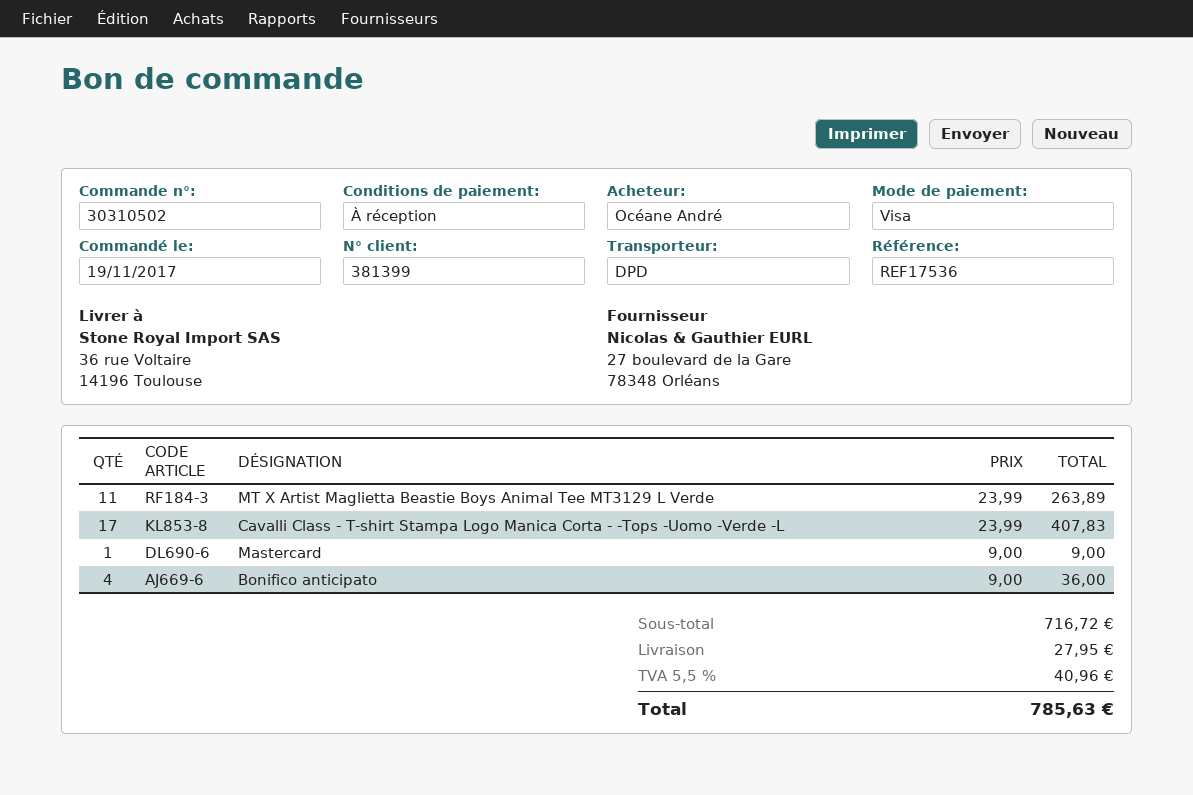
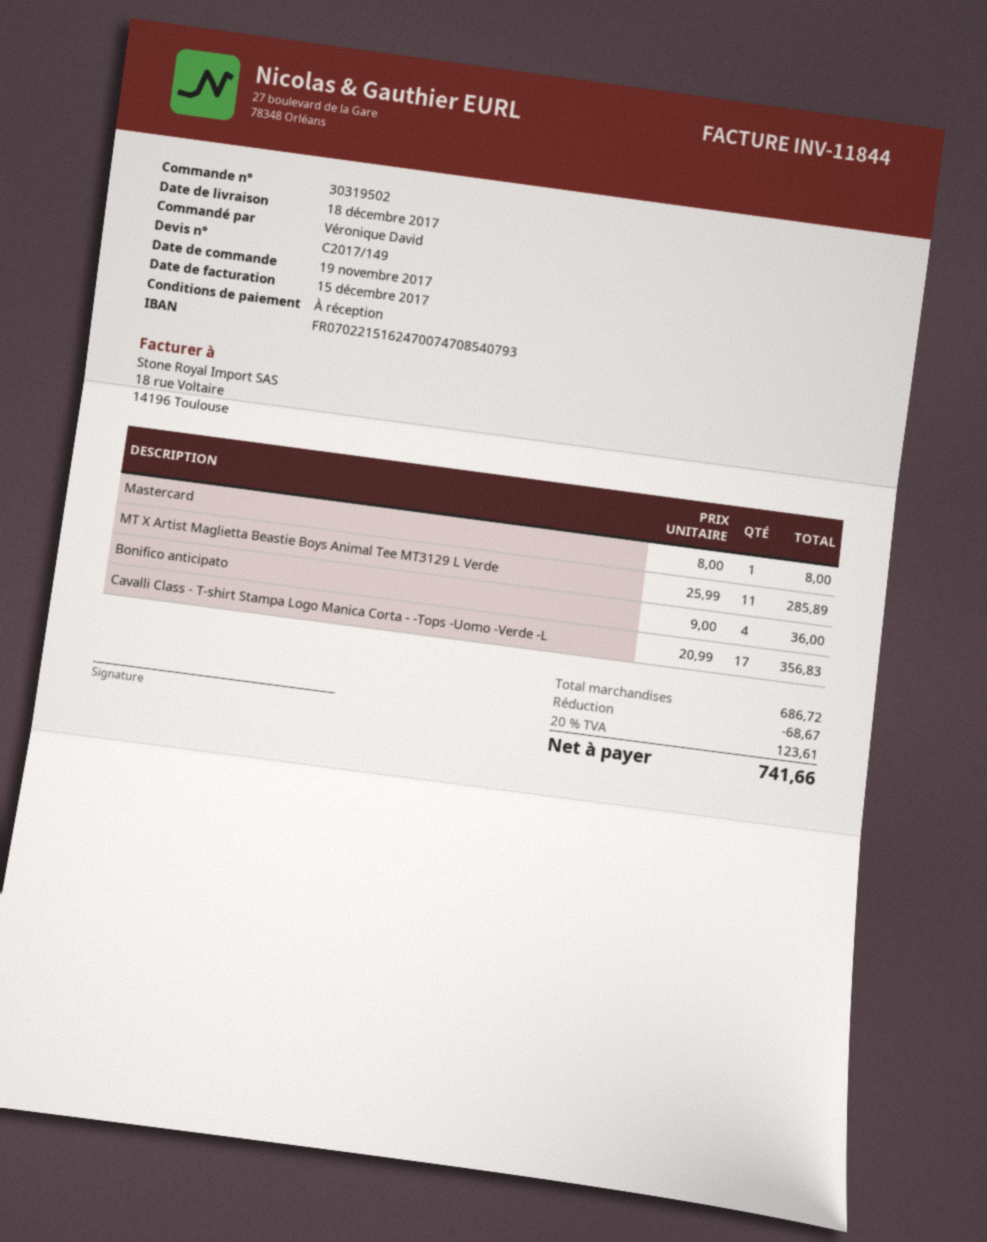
order number: 30310502 -> 30319502
ordered by: Océane André -> Véronique David
MT X Artist Maglietta Beastie Boys Animal Tee MT3129 L Verde: 11 x 23.99 = 263.89 -> 11 x 25.99 = 285.89
Cavalli Class - T-shirt Stampa Logo Manica Corta - -Tops -Uomo -Verde -L: 17 x 23.99 = 407.83 -> 17 x 20.99 = 356.83
Mastercard: 1 x 9.00 = 9.00 -> 1 x 8.00 = 8.00
subtotal: 716.72 -> 686.72
discount: none -> 68.67
shipping: 27.95 -> none
tax: 5.5% = 40.96 -> 20% = 123.61
total: 785.63 -> 741.66

